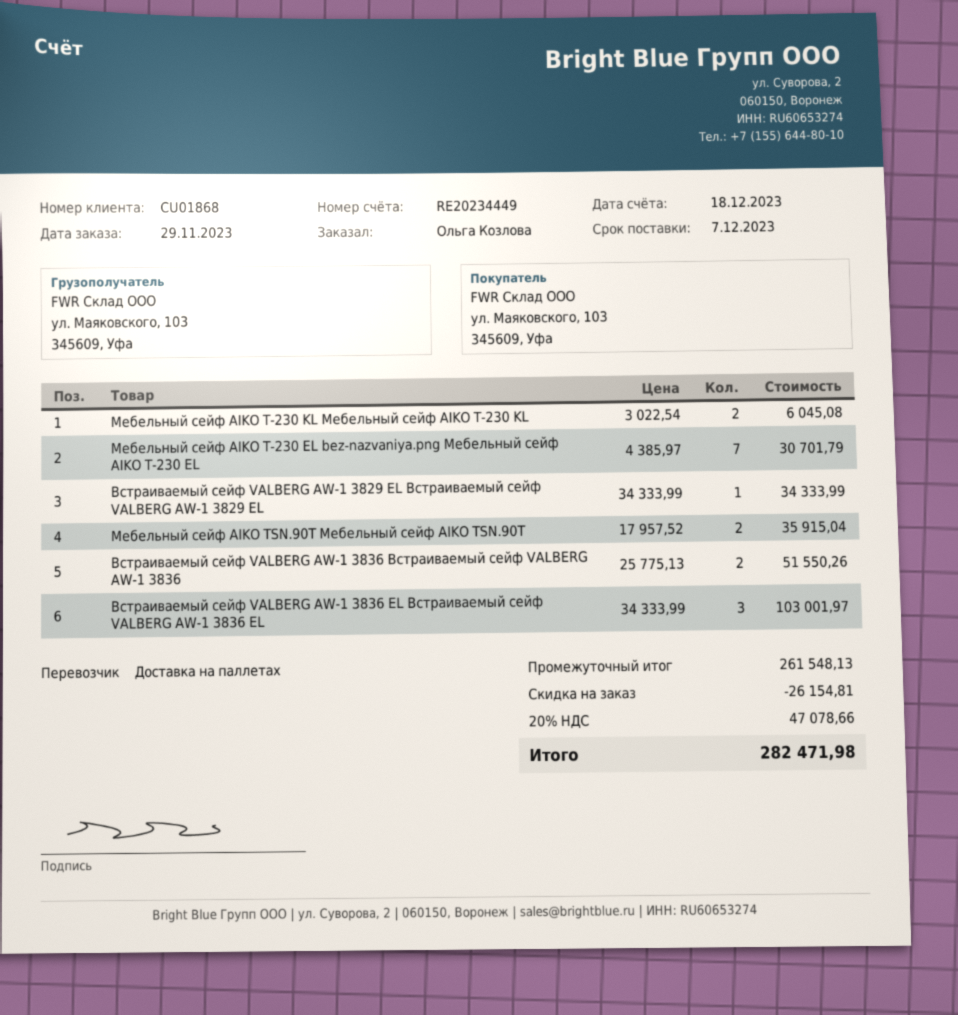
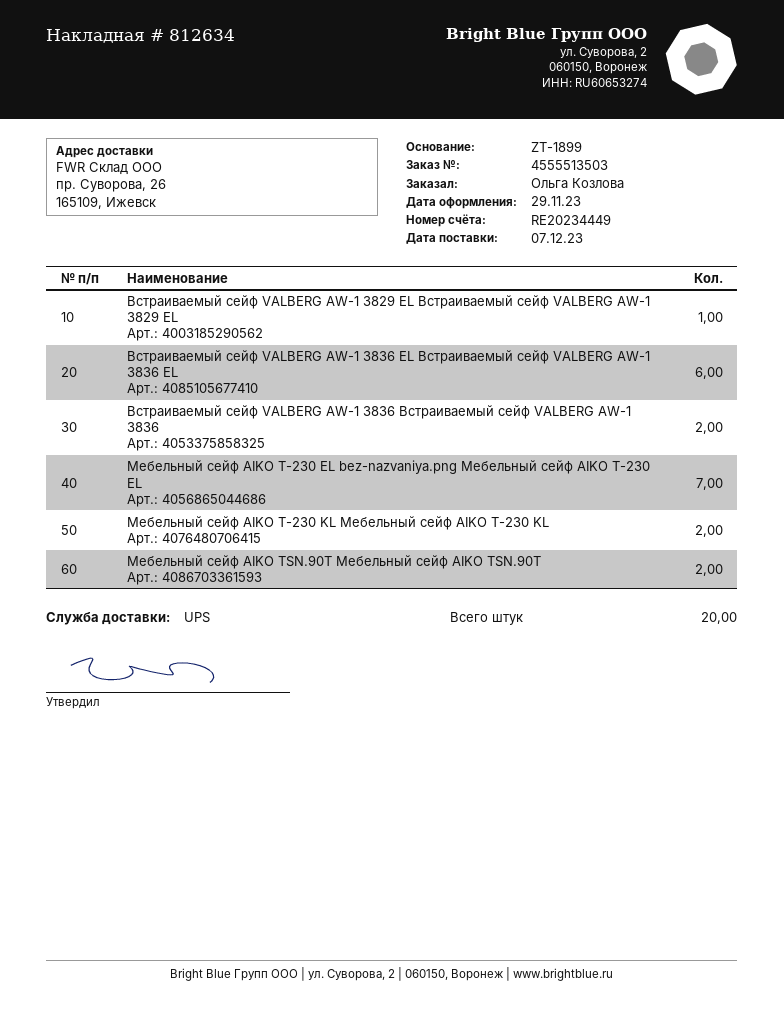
shipping method: pallet freight -> UPS
ship to: ул. Маяковского, 103, 345609, Уфа -> пр. Суворова, 26, 165109, Ижевск
Встраиваемый сейф VALBERG AW-1 3836 EL Встраиваемый сейф VALBERG AW-1 3836 EL: 3 -> 6

